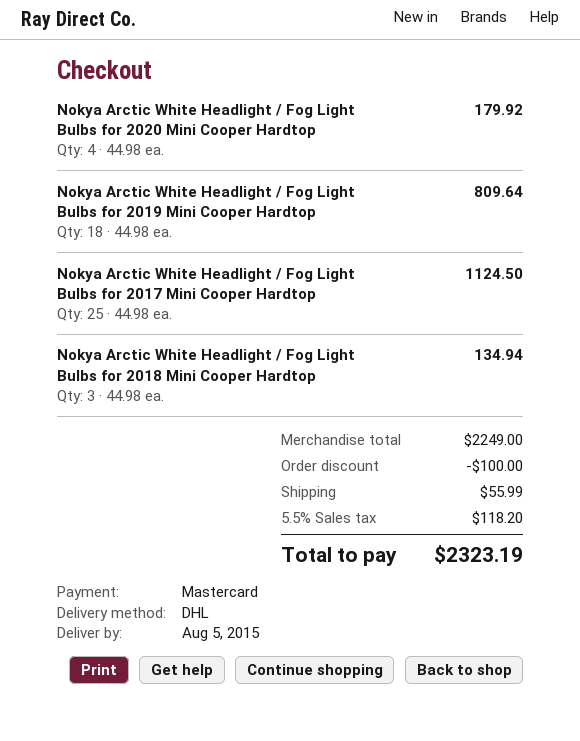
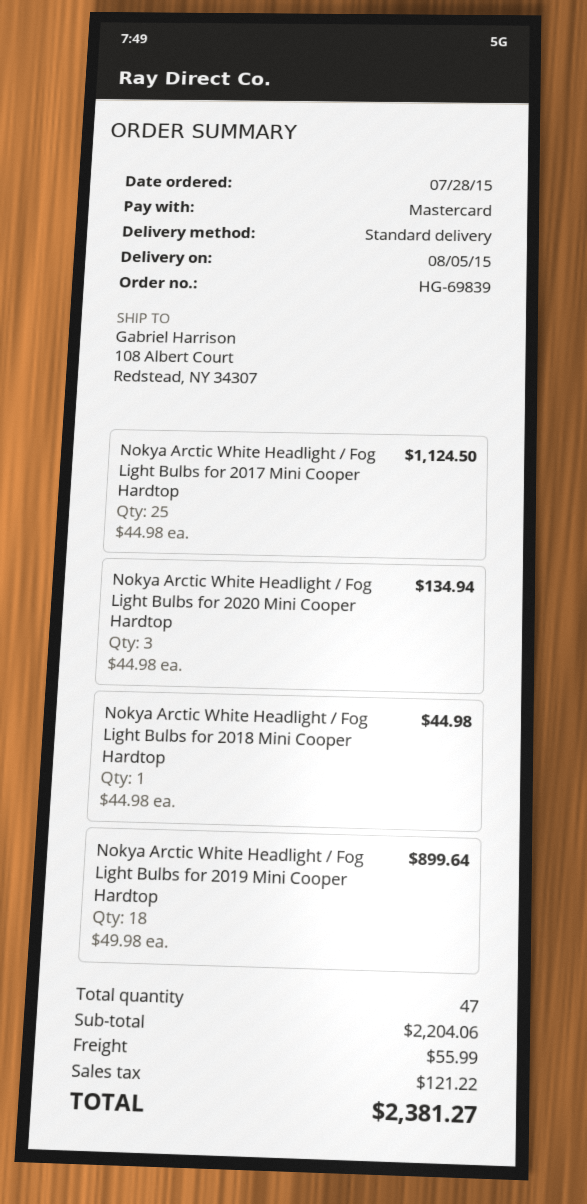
shipping method: DHL -> standard
Nokya Arctic White Headlight / Fog Light Bulbs for 2020 Mini Cooper Hardtop: 4 x 44.98 = 179.92 -> 3 x 44.98 = 134.94
Nokya Arctic White Headlight / Fog Light Bulbs for 2019 Mini Cooper Hardtop: 18 x 44.98 = 809.64 -> 18 x 49.98 = 899.64
Nokya Arctic White Headlight / Fog Light Bulbs for 2018 Mini Cooper Hardtop: 3 x 44.98 = 134.94 -> 1 x 44.98 = 44.98
subtotal: 2249.00 -> 2204.06
discount: 100.00 -> none
tax: 118.20 -> 121.22
total: 2323.19 -> 2381.27

